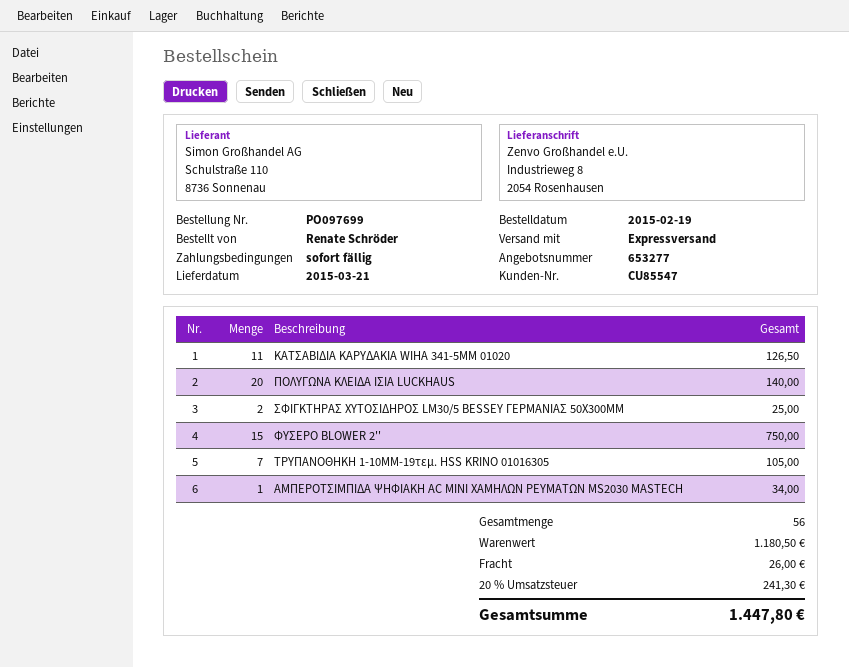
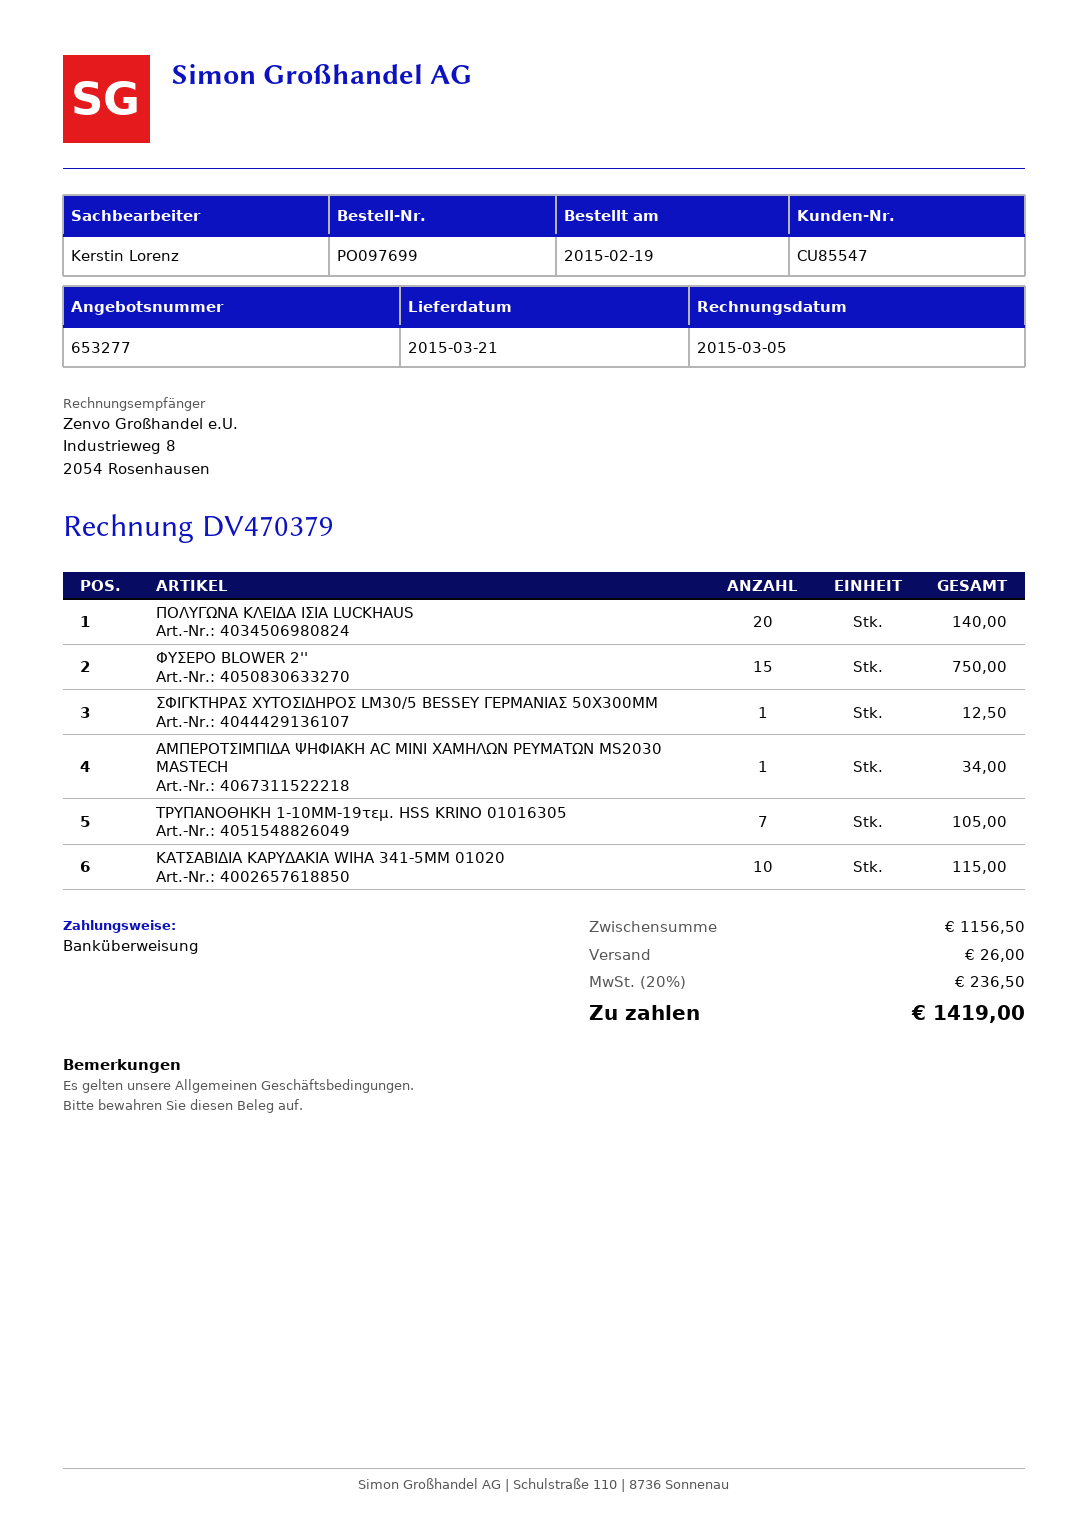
ΚΑΤΣΑΒΙΔΙΑ ΚΑΡΥΔΑΚΙΑ WIHA 341-5MM 01020: 11 for 126.50 -> 10 for 115.00
ΣΦΙΓΚΤΗΡΑΣ ΧΥΤΟΣΙΔΗΡΟΣ LM30/5 BESSEY ΓΕΡΜΑΝΙΑΣ 50X300MM: 2 for 25.00 -> 1 for 12.50
subtotal: 1180.50 -> 1156.50
tax: 20% = 241.30 -> 20% = 236.50
total: 1447.80 -> 1419.00

